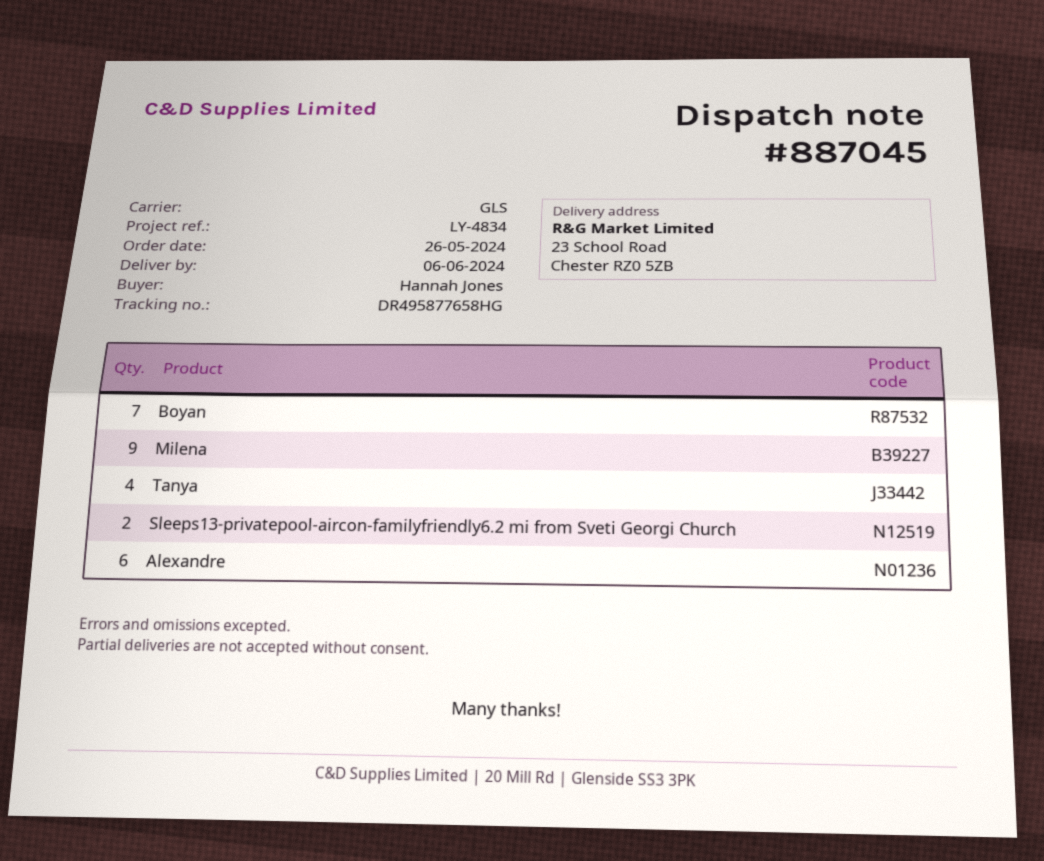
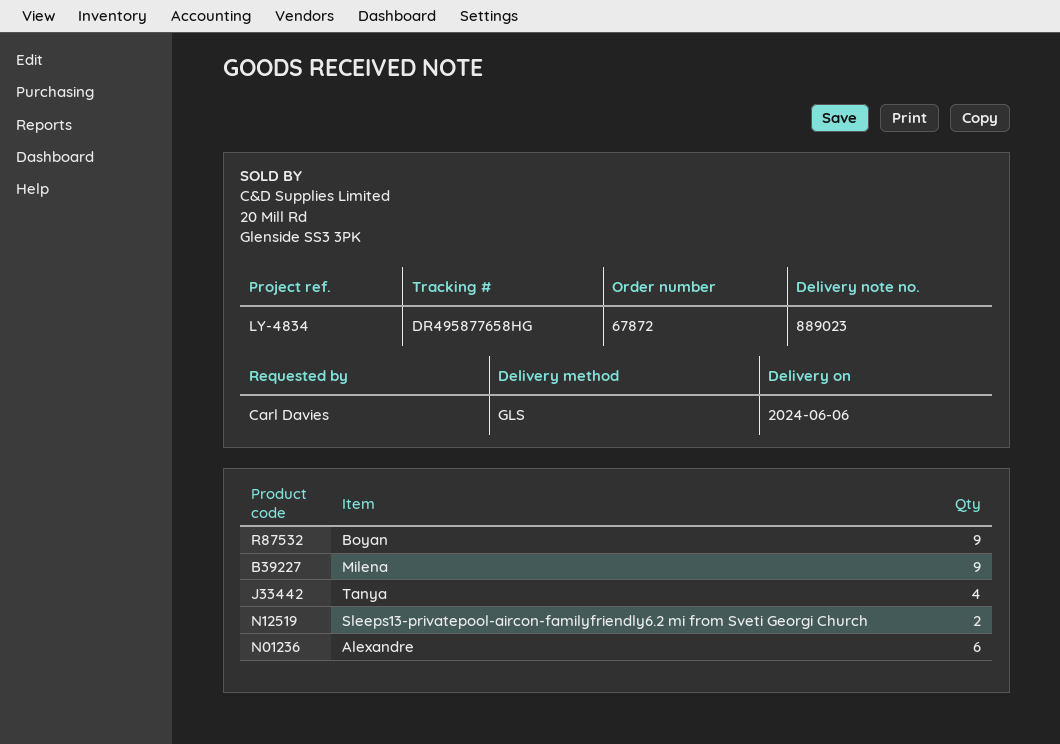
delivery note number: 887045 -> 889023
ordered by: Hannah Jones -> Carl Davies
Boyan: 7 -> 9

